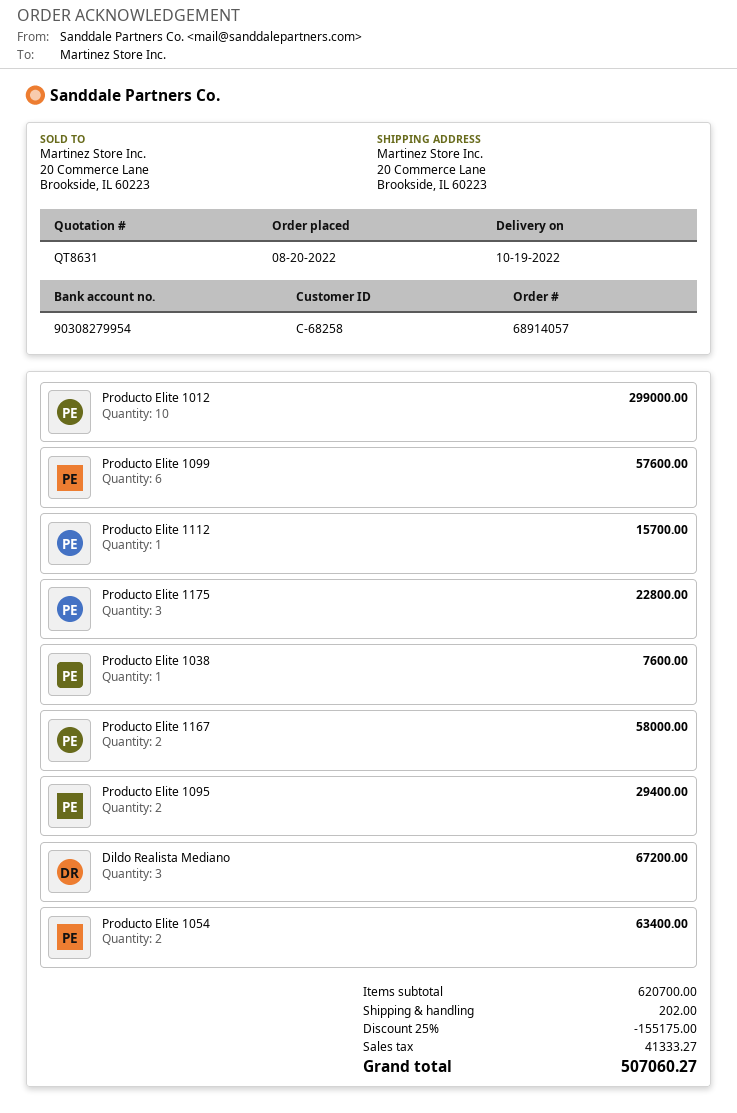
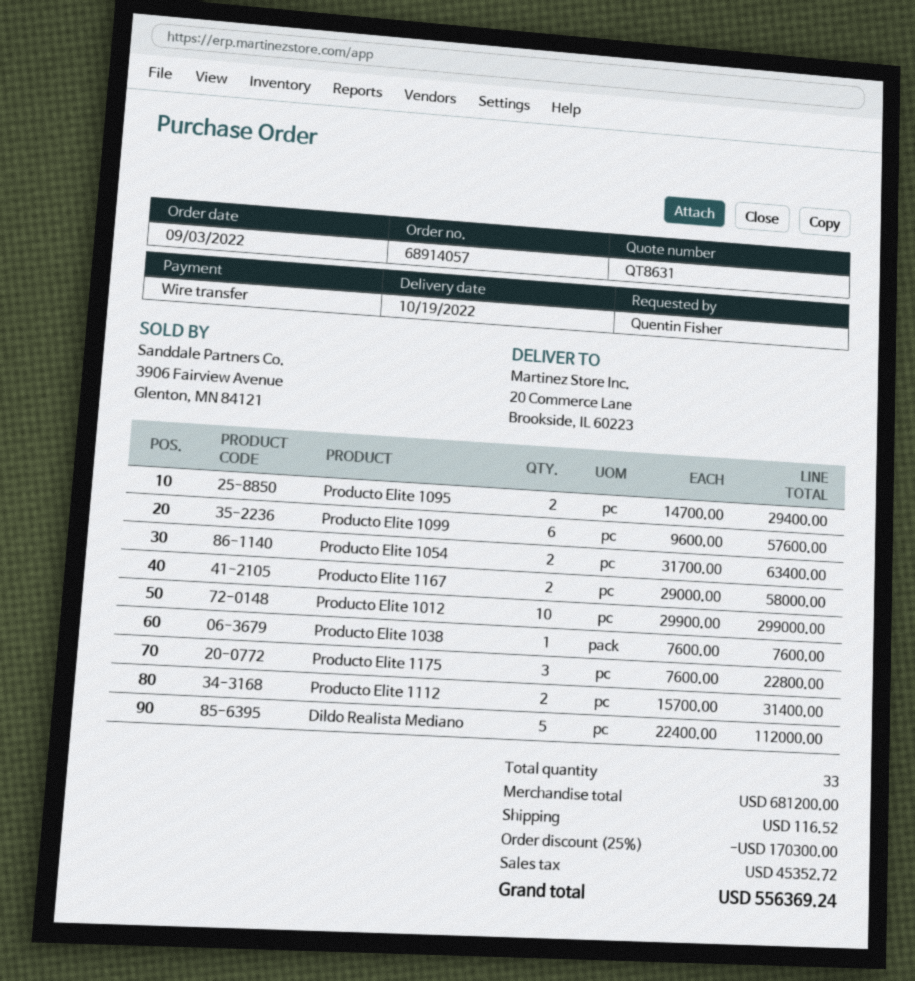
order date: 2022-08-20 -> 2022-09-03
Producto Elite 1112: 1 for 15700.00 -> 2 for 31400.00
Dildo Realista Mediano: 3 for 67200.00 -> 5 for 112000.00
subtotal: 620700.00 -> 681200.00
discount: 25% = 155175.00 -> 25% = 170300.00
shipping: 202.00 -> 116.52
tax: 41333.27 -> 45352.72
total: 507060.27 -> 556369.24

